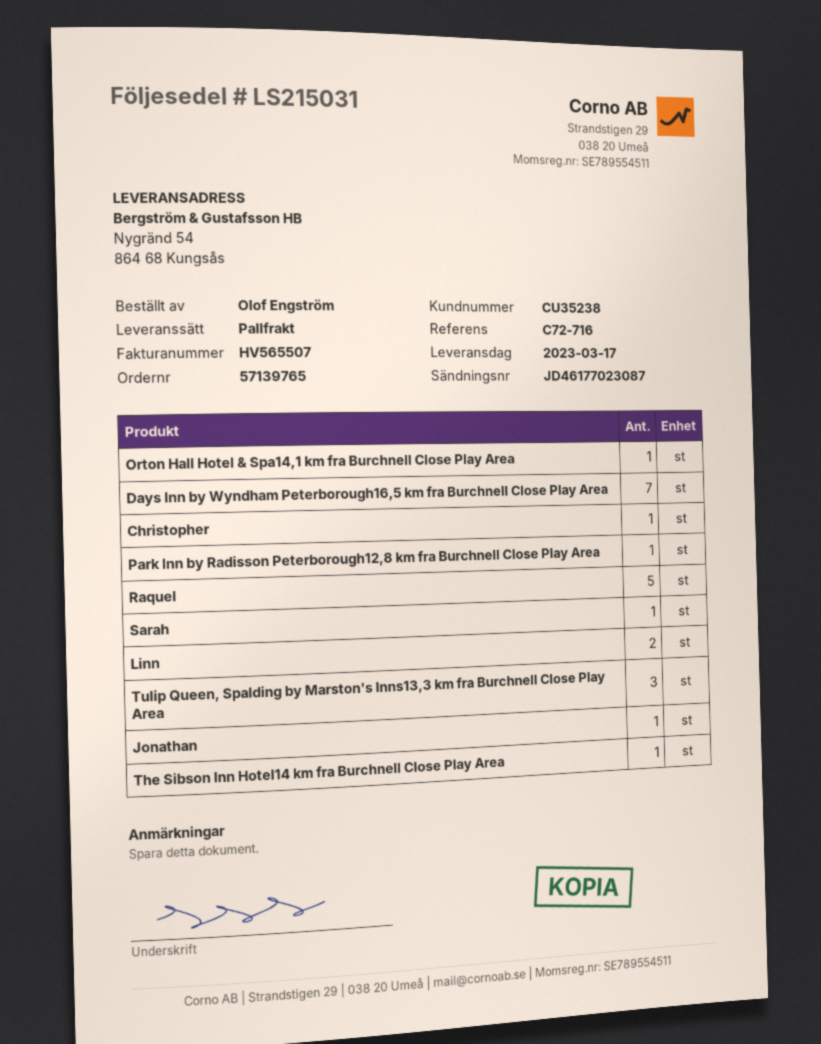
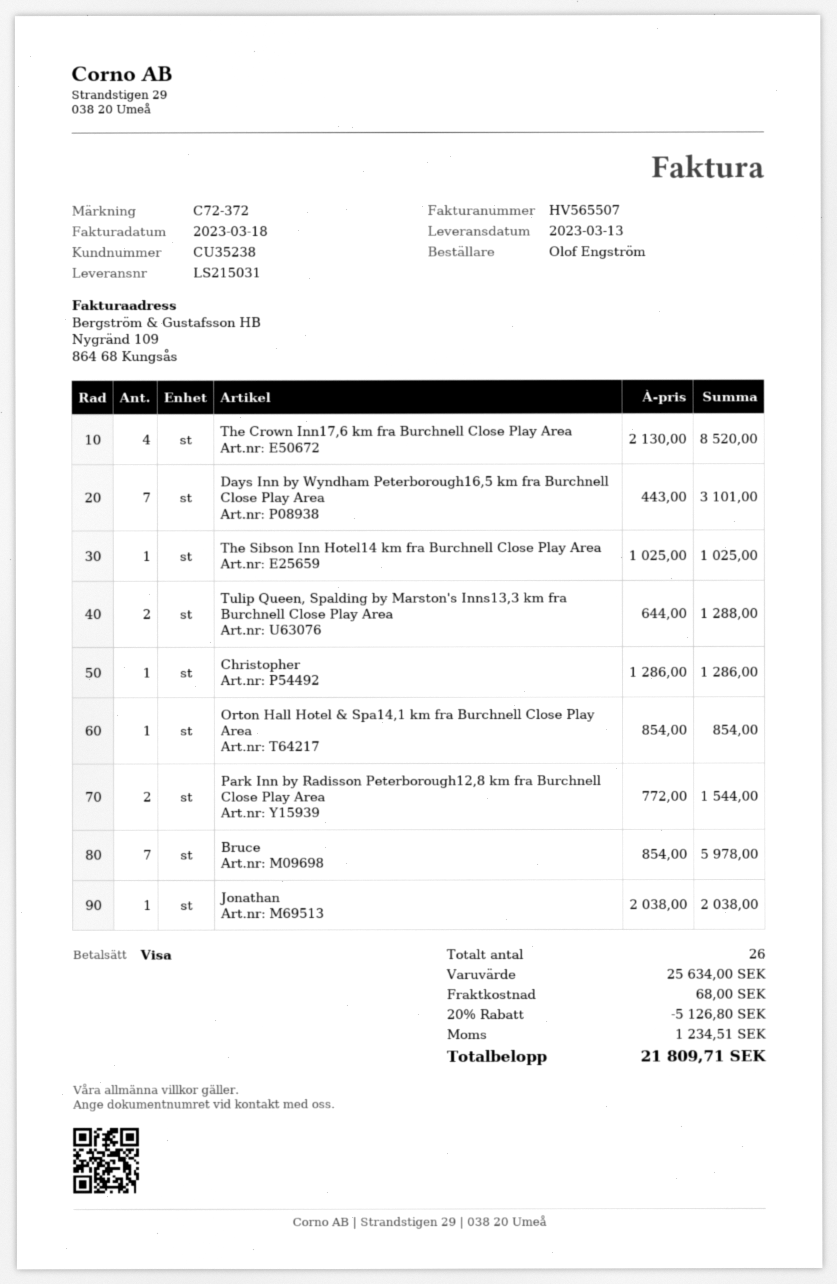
delivery date: 2023-03-17 -> 2023-03-13
reference: C72-716 -> C72-372
Park Inn by Radisson Peterborough12,8 km fra Burchnell Close Play Area: 1 -> 2
Raquel: 5 -> none
Sarah: 1 -> none
Linn: 2 -> none
Tulip Queen, Spalding by Marston's Inns13,3 km fra Burchnell Close Play Area: 3 -> 2
The Crown Inn17,6 km fra Burchnell Close Play Area: none -> 4
Bruce: none -> 7

